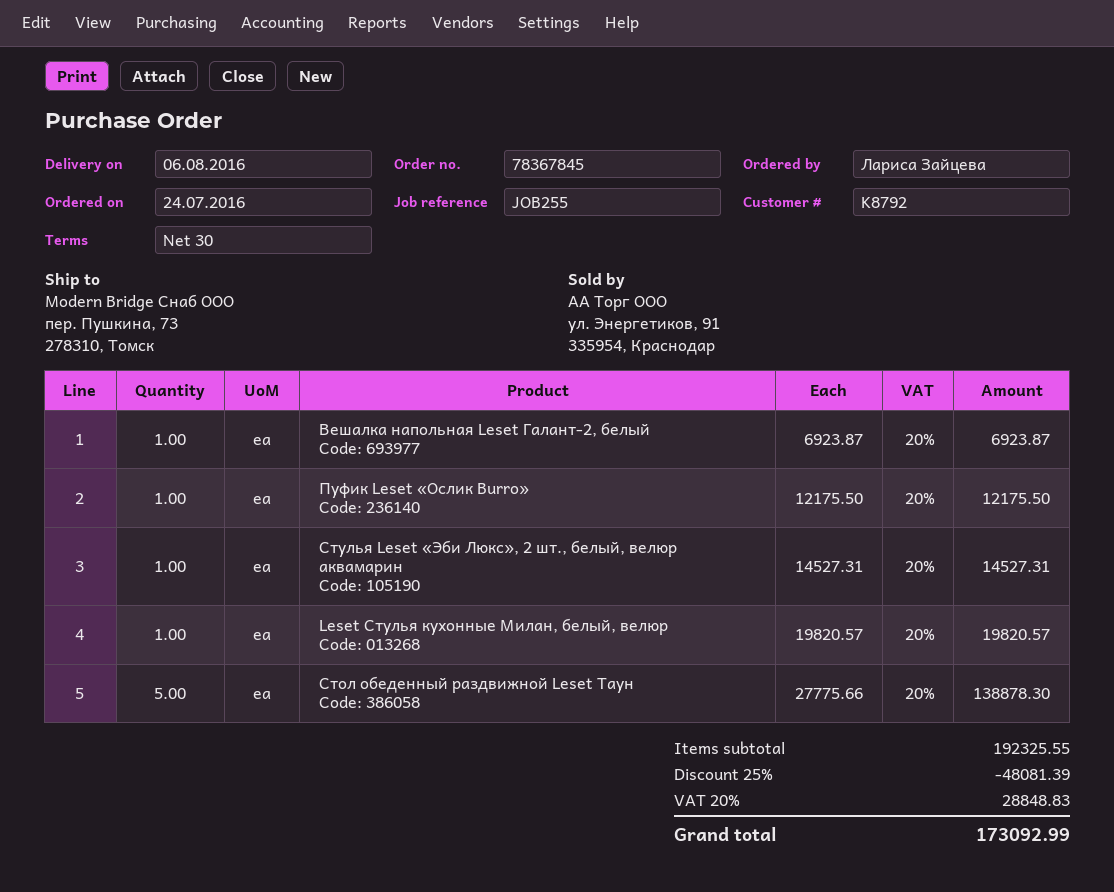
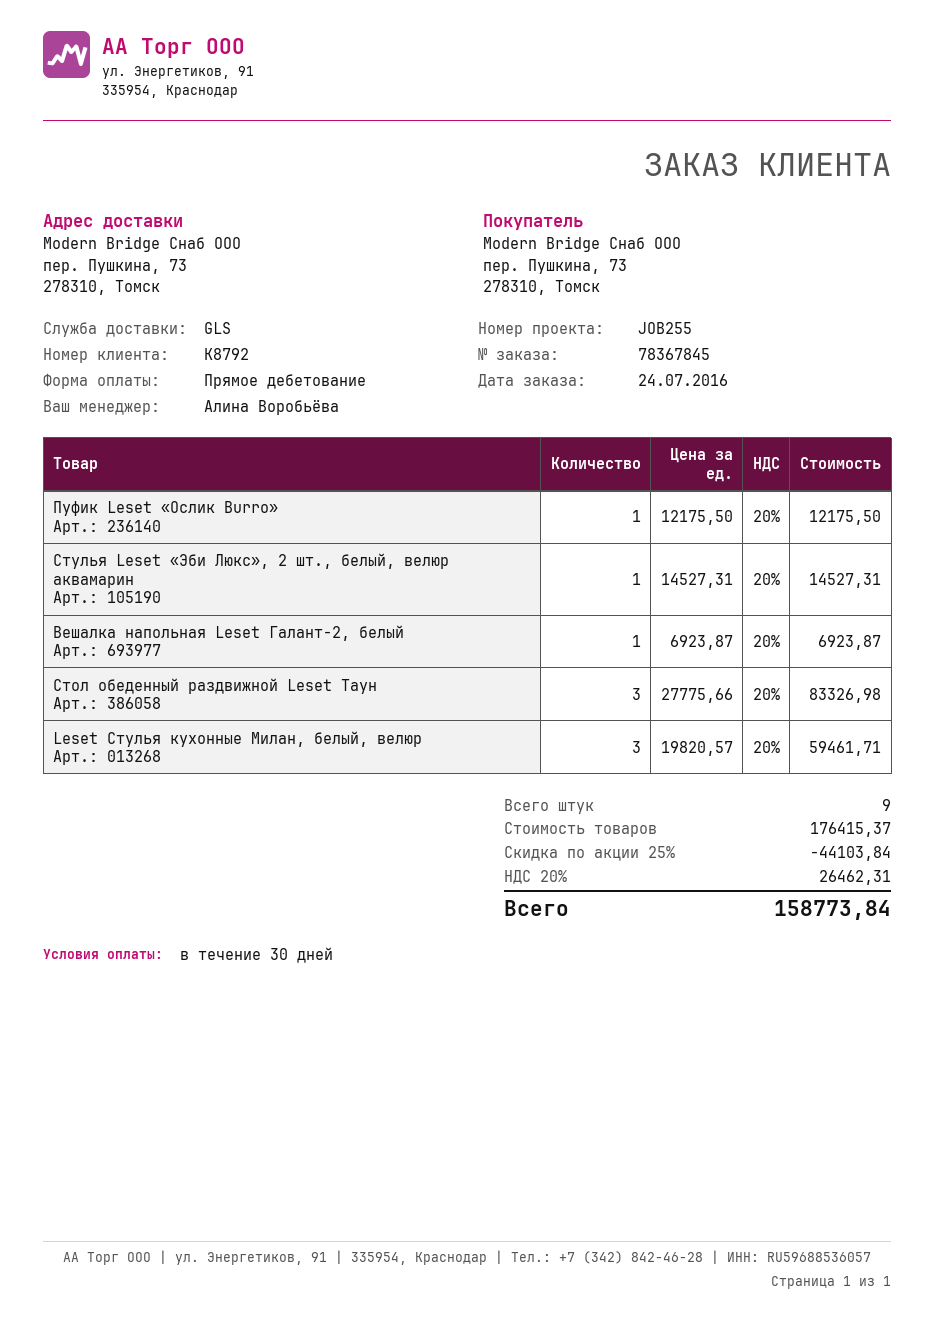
Leset Стулья кухонные Милан, белый, велюр: 1 x 19820.57 = 19820.57 -> 3 x 19820.57 = 59461.71
Стол обеденный раздвижной Leset Таун: 5 x 27775.66 = 138878.30 -> 3 x 27775.66 = 83326.98
subtotal: 192325.55 -> 176415.37
discount: 25% = 48081.39 -> 25% = 44103.84
tax: 20% = 28848.83 -> 20% = 26462.31
total: 173092.99 -> 158773.84

